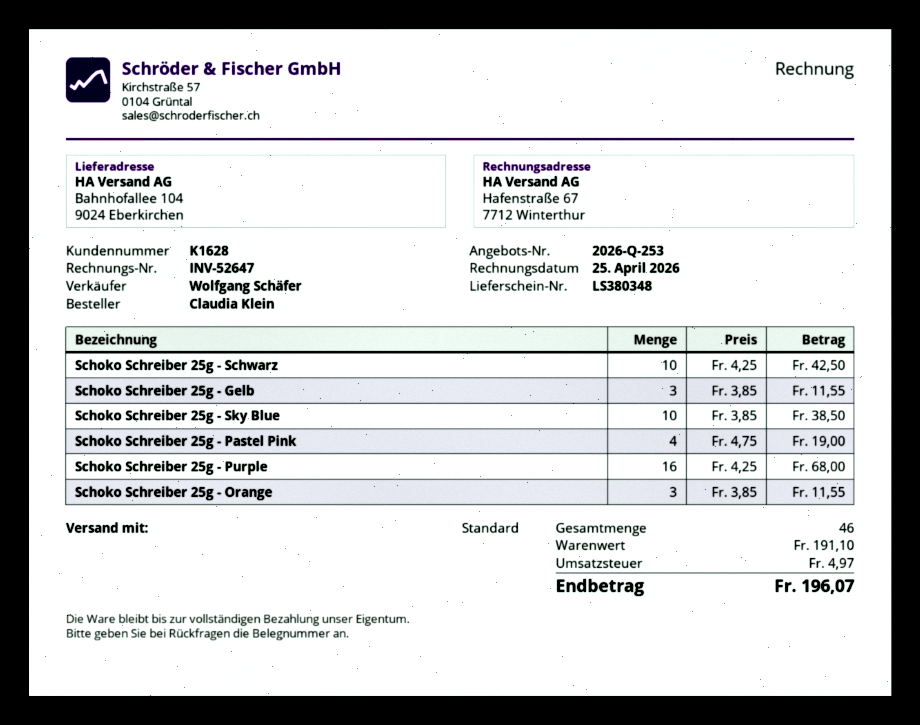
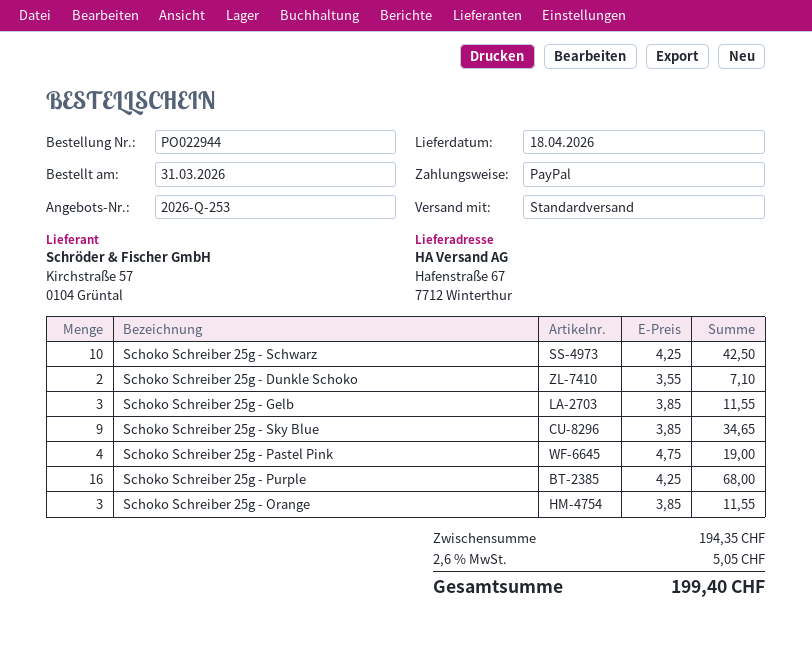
ship to: Bahnhofallee 104, 9024 Eberkirchen -> Hafenstraße 67, 7712 Winterthur
Schoko Schreiber 25g - Sky Blue: 10 x 3.85 = 38.50 -> 9 x 3.85 = 34.65
Schoko Schreiber 25g - Dunkle Schoko: none -> 2 x 3.55 = 7.10
subtotal: 191.10 -> 194.35
tax: 4.97 -> 5.05
total: 196.07 -> 199.40

